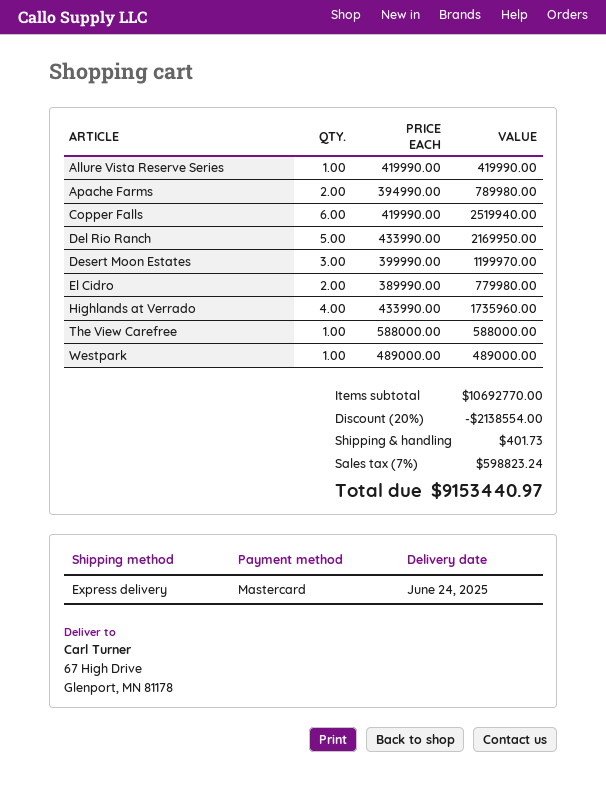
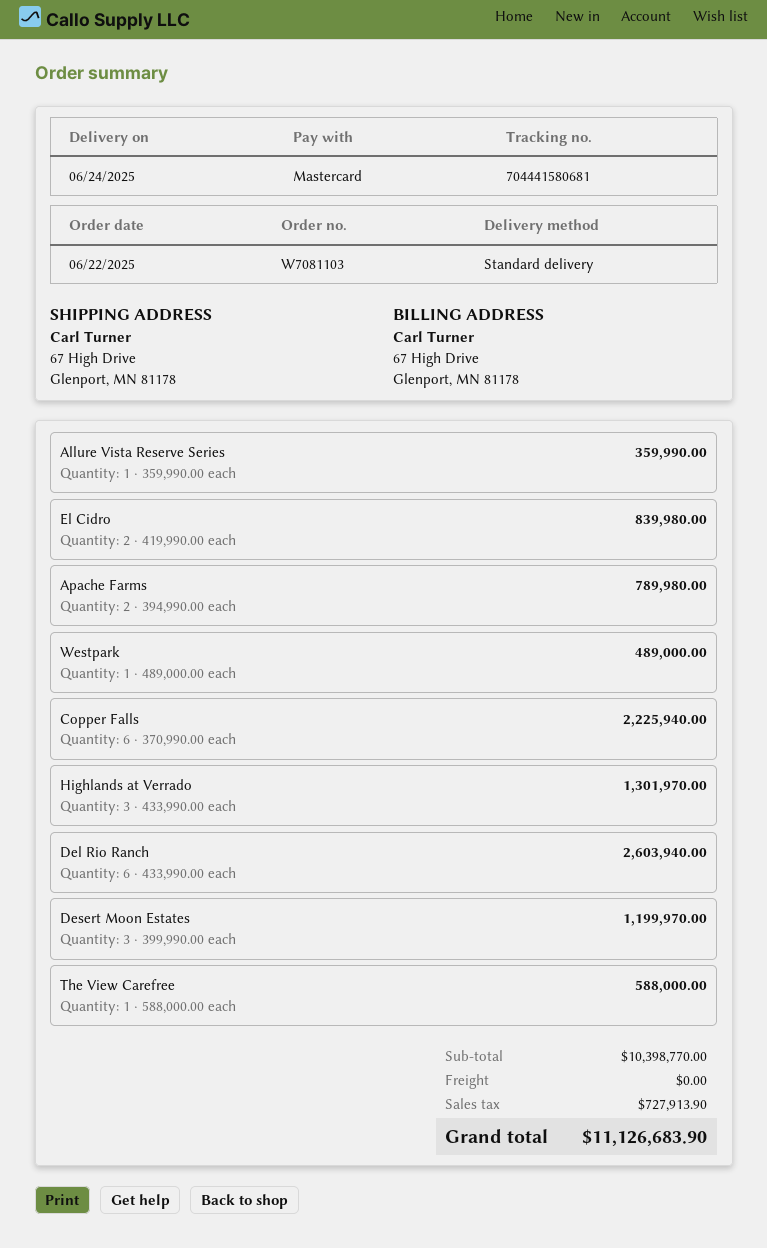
shipping method: express -> standard
Allure Vista Reserve Series: 1 x 419990.00 = 419990.00 -> 1 x 359990.00 = 359990.00
Copper Falls: 6 x 419990.00 = 2519940.00 -> 6 x 370990.00 = 2225940.00
Del Rio Ranch: 5 x 433990.00 = 2169950.00 -> 6 x 433990.00 = 2603940.00
El Cidro: 2 x 389990.00 = 779980.00 -> 2 x 419990.00 = 839980.00
Highlands at Verrado: 4 x 433990.00 = 1735960.00 -> 3 x 433990.00 = 1301970.00
subtotal: 10692770.00 -> 10398770.00
discount: 20% = 2138554.00 -> none
shipping: 401.73 -> 0.00
tax: 598823.24 -> 727913.90
total: 9153440.97 -> 11126683.90

